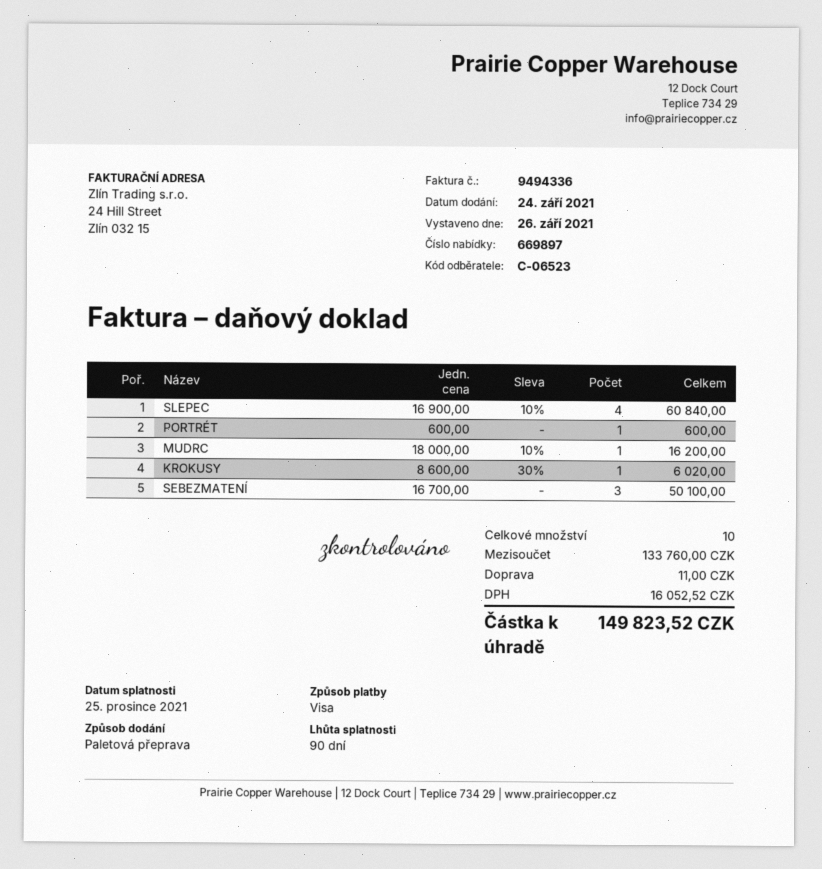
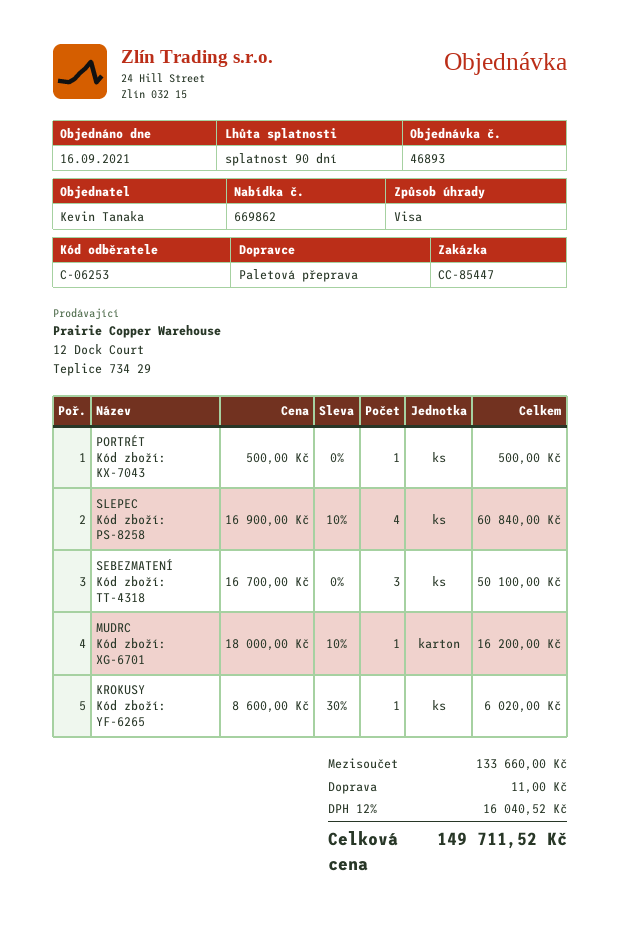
quote number: 669897 -> 669862
customer number: C-06523 -> C-06253
PORTRÉT: 1 x 600.00 = 600.00 -> 1 x 500.00 = 500.00
subtotal: 133760.00 -> 133660.00
tax: 16052.52 -> 16040.52
total: 149823.52 -> 149711.52

